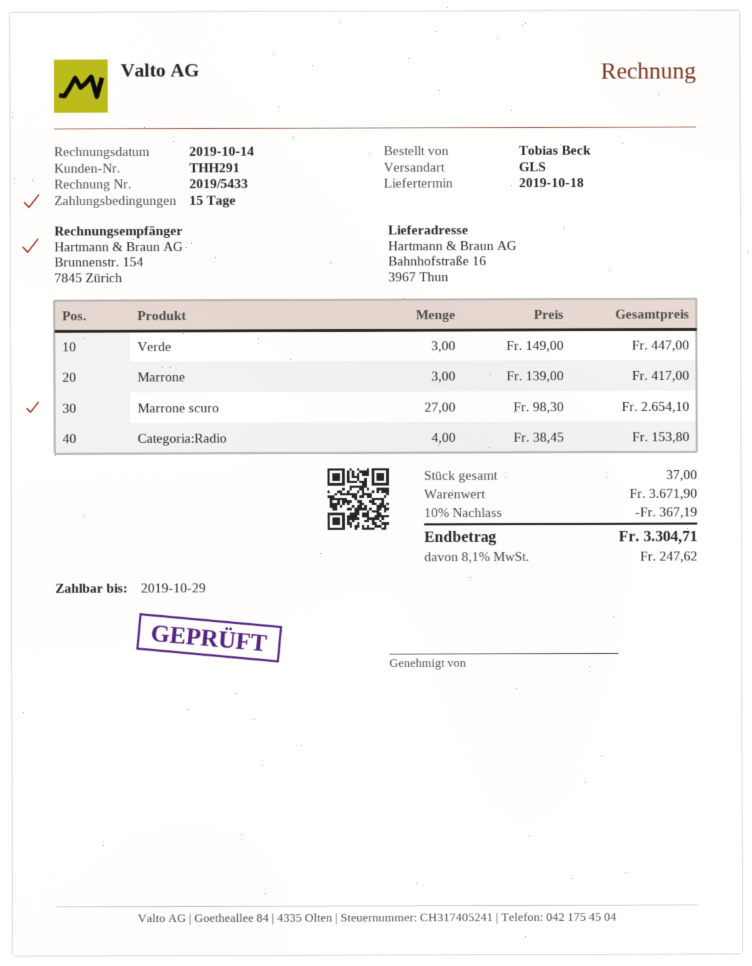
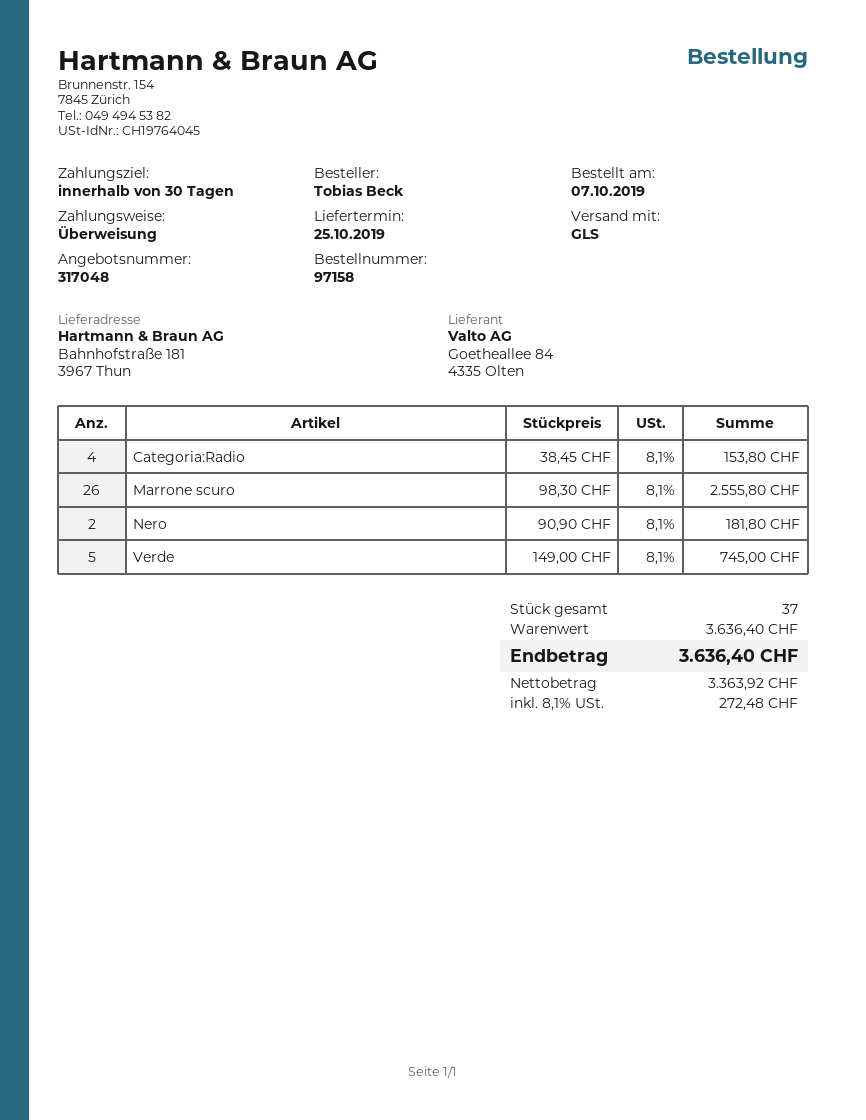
delivery date: 2019-10-18 -> 2019-10-25
payment terms: 15 days -> 30 days
ship to: Bahnhofstraße 16, 3967 Thun -> Bahnhofstraße 181, 3967 Thun
Verde: 3 x 149.00 = 447.00 -> 5 x 149.00 = 745.00
Marrone: 3 x 139.00 = 417.00 -> none
Marrone scuro: 27 x 98.30 = 2654.10 -> 26 x 98.30 = 2555.80
Nero: none -> 2 x 90.90 = 181.80
subtotal: 3671.90 -> 3636.40
discount: 10% = 367.19 -> none
tax: 8.1% = 247.62 -> 8.1% = 272.48
total: 3304.71 -> 3636.40

